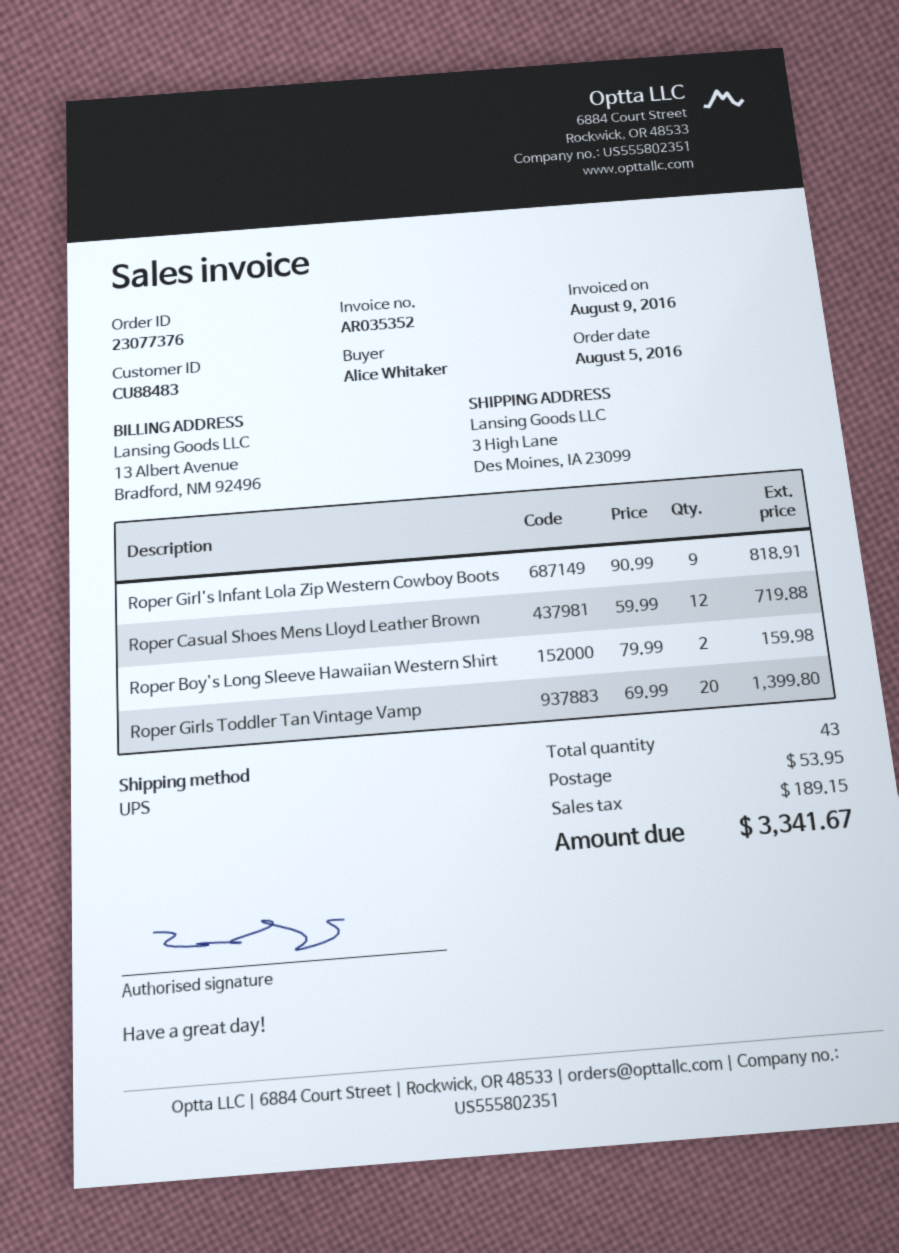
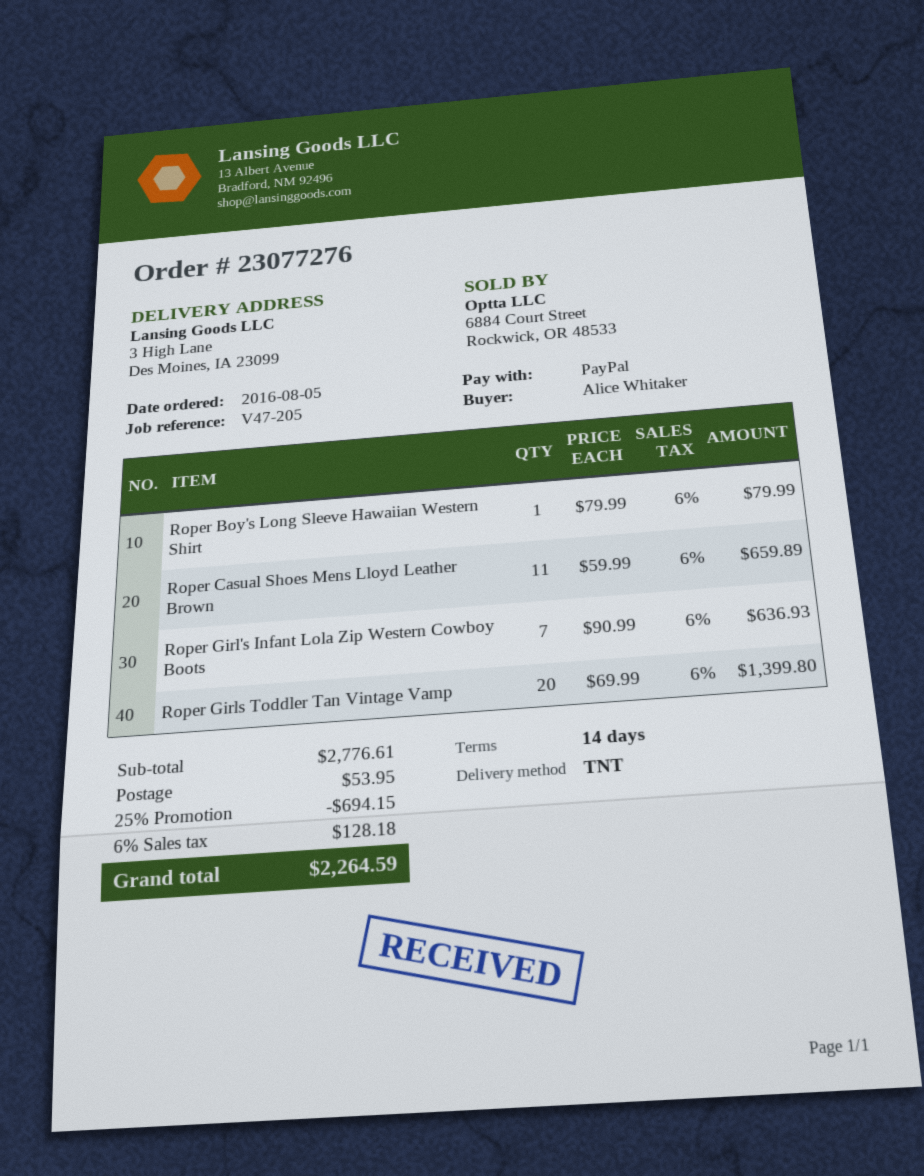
order number: 23077376 -> 23077276
shipping method: UPS -> TNT
Roper Girl's Infant Lola Zip Western Cowboy Boots: 9 x 90.99 = 818.91 -> 7 x 90.99 = 636.93
Roper Casual Shoes Mens Lloyd Leather Brown: 12 x 59.99 = 719.88 -> 11 x 59.99 = 659.89
Roper Boy's Long Sleeve Hawaiian Western Shirt: 2 x 79.99 = 159.98 -> 1 x 79.99 = 79.99
discount: none -> 25% = 694.15
tax: 189.15 -> 128.18
total: 3341.67 -> 2264.59

